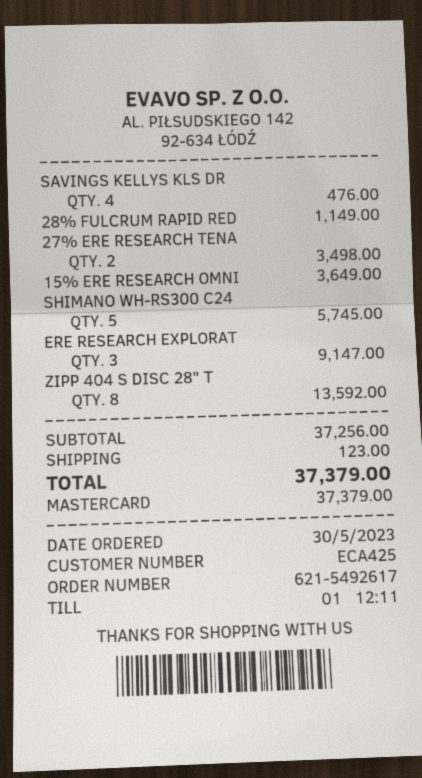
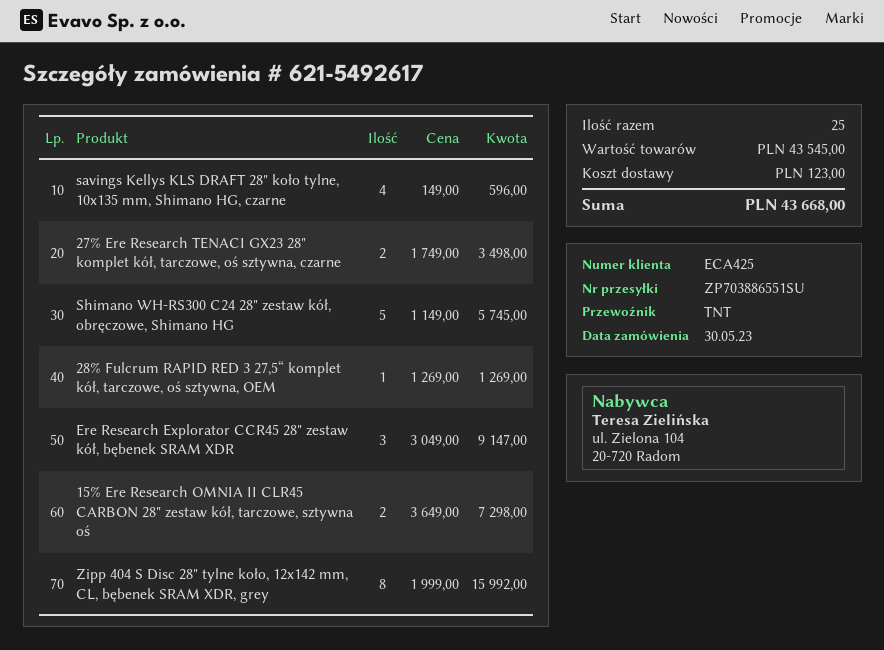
SAVINGS KELLYS KLS DR: 4 for 476.00 -> 4 for 596.00
28% FULCRUM RAPID RED: 1 for 1149.00 -> 1 for 1269.00
15% ERE RESEARCH OMNI: 1 for 3649.00 -> 2 for 7298.00
ZIPP 404 S DISC 28" T: 8 for 13592.00 -> 8 for 15992.00
subtotal: 37256.00 -> 43545.00
total: 37379.00 -> 43668.00

